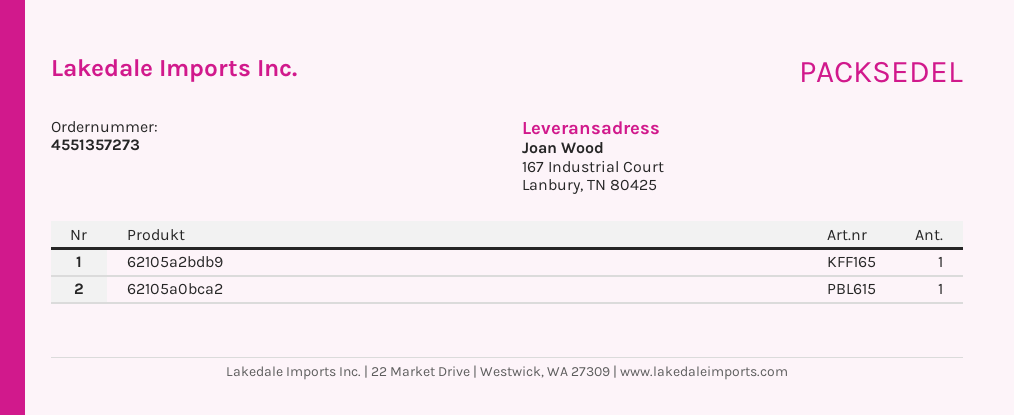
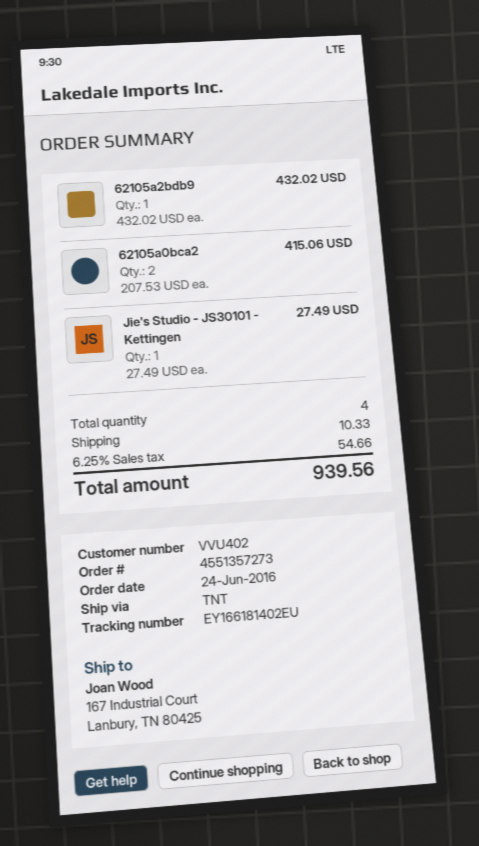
62105a0bca2: 1 -> 2
Jie's Studio - JS30101 - Kettingen: none -> 1

